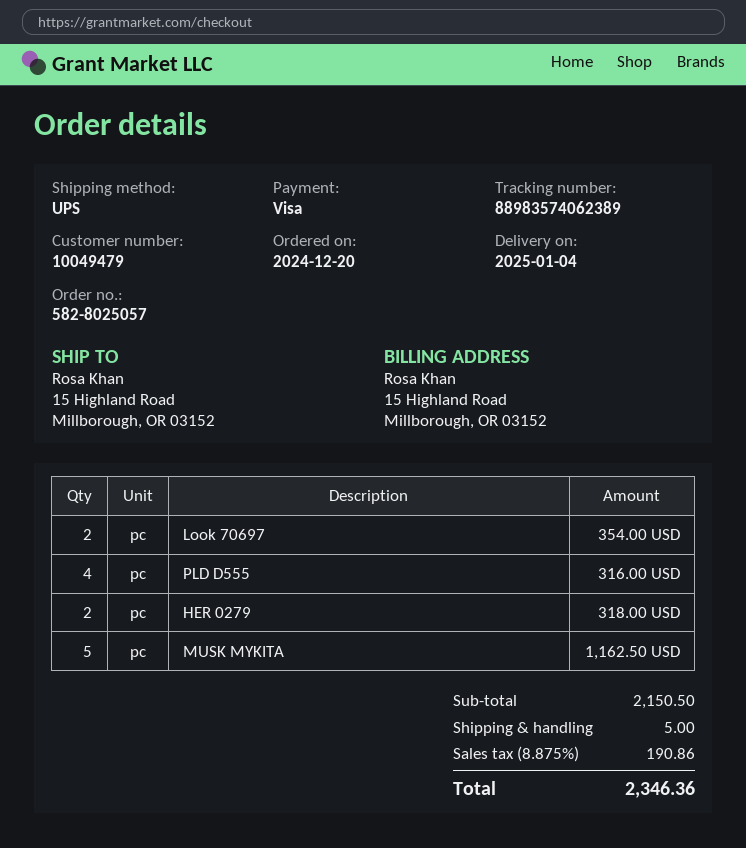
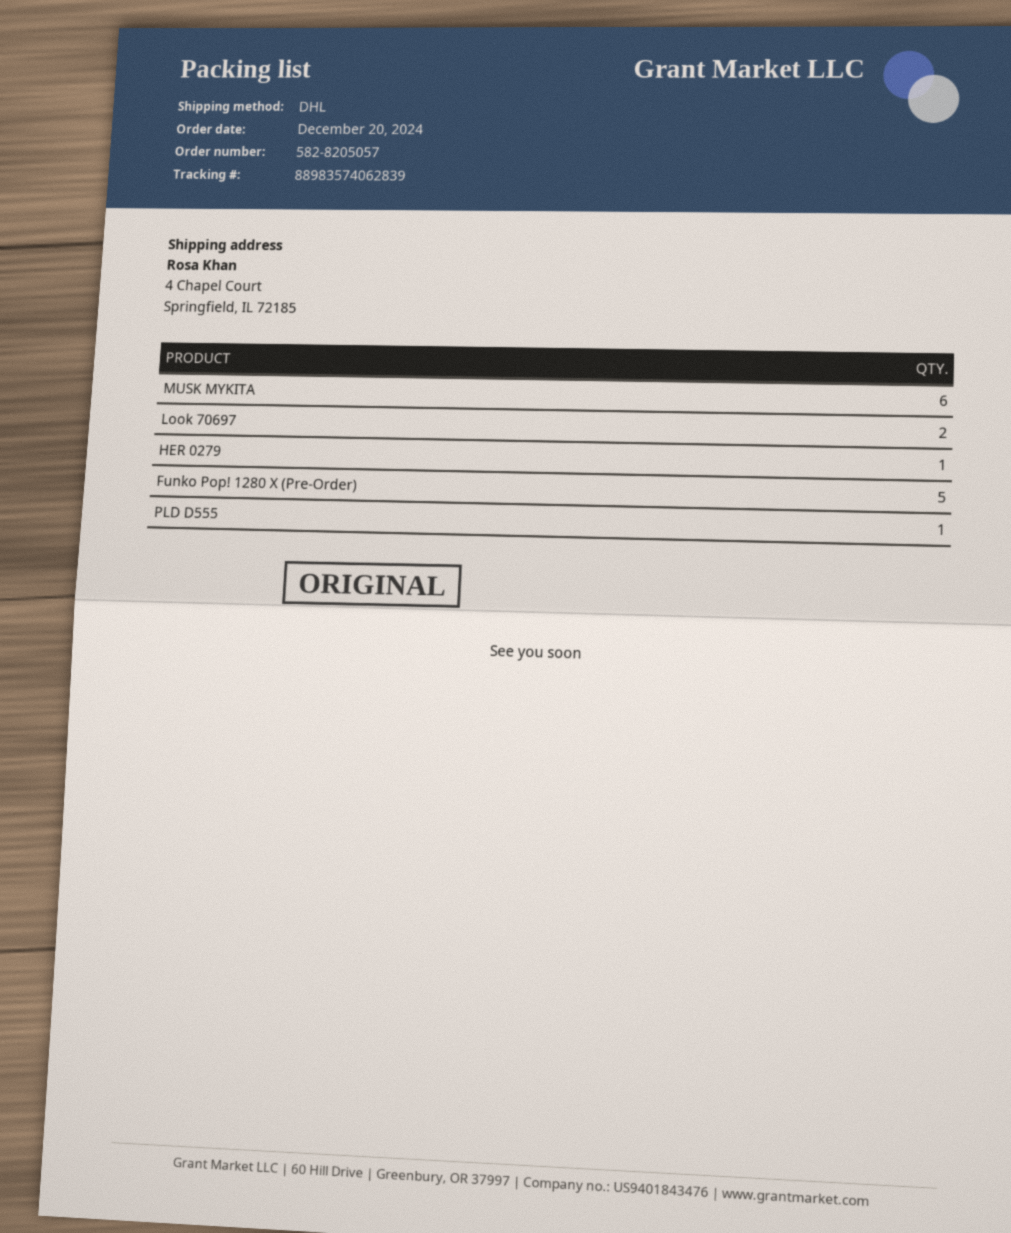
order number: 582-8025057 -> 582-8205057
shipping method: UPS -> DHL
tracking number: 88983574062389 -> 88983574062839
ship to: 15 Highland Road, Millborough, OR 03152 -> 4 Chapel Court, Springfield, IL 72185
PLD D555: 4 -> 1
HER 0279: 2 -> 1
MUSK MYKITA: 5 -> 6
Funko Pop! 1280 X (Pre-Order): none -> 5

